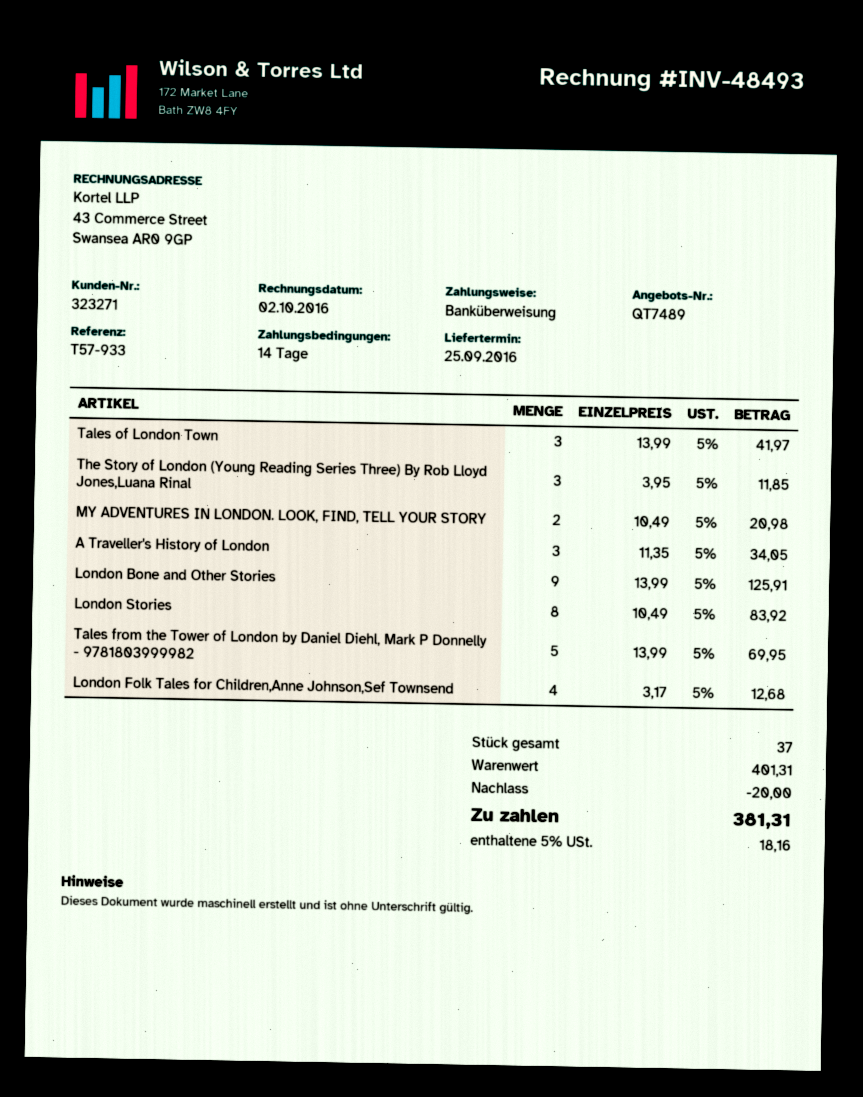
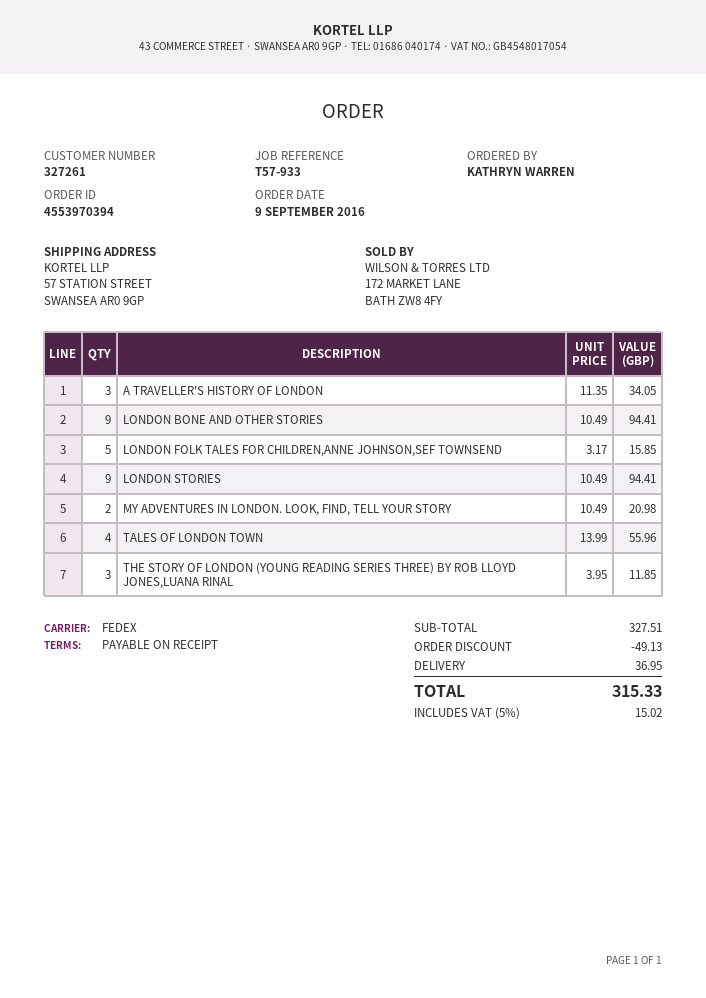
payment terms: 14 days -> on receipt
customer number: 323271 -> 327261
Tales of London Town: 3 x 13.99 = 41.97 -> 4 x 13.99 = 55.96
London Bone and Other Stories: 9 x 13.99 = 125.91 -> 9 x 10.49 = 94.41
London Stories: 8 x 10.49 = 83.92 -> 9 x 10.49 = 94.41
Tales from the Tower of London by Daniel Diehl, Mark P Donnelly - 9781803999982: 5 x 13.99 = 69.95 -> none
London Folk Tales for Children,Anne Johnson,Sef Townsend: 4 x 3.17 = 12.68 -> 5 x 3.17 = 15.85
subtotal: 401.31 -> 327.51
discount: 20.00 -> 49.13
shipping: none -> 36.95
tax: 5% = 18.16 -> 5% = 15.02
total: 381.31 -> 315.33

